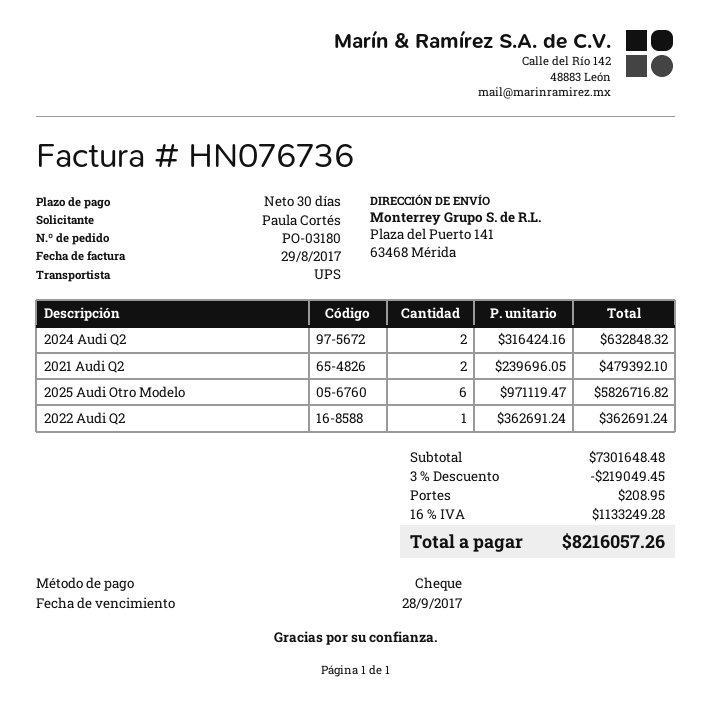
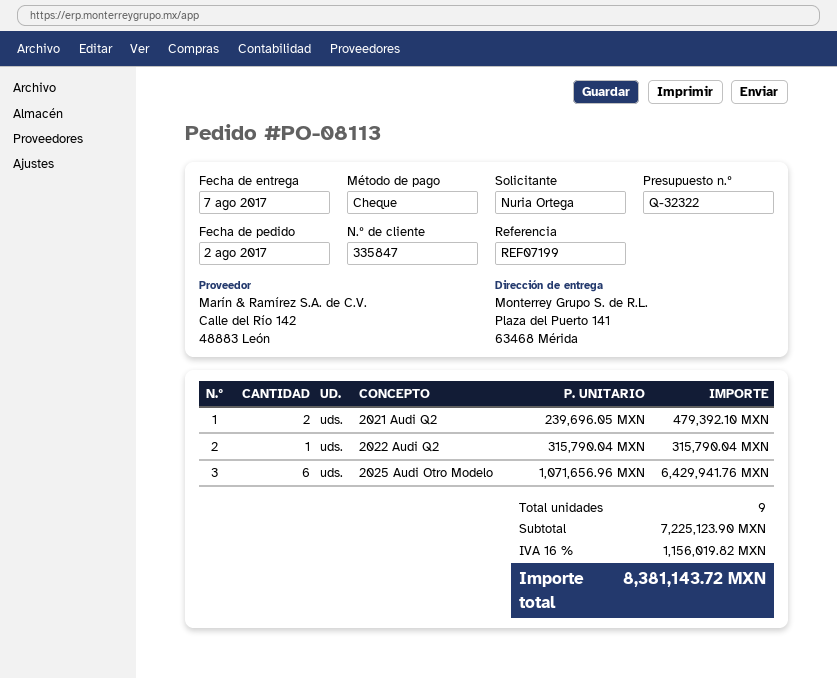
order number: PO-03180 -> PO-08113
ordered by: Paula Cortés -> Nuria Ortega
2024 Audi Q2: 2 x 316424.16 = 632848.32 -> none
2025 Audi Otro Modelo: 6 x 971119.47 = 5826716.82 -> 6 x 1071656.96 = 6429941.76
2022 Audi Q2: 1 x 362691.24 = 362691.24 -> 1 x 315790.04 = 315790.04
subtotal: 7301648.48 -> 7225123.90
discount: 3% = 219049.45 -> none
shipping: 208.95 -> none
tax: 16% = 1133249.28 -> 16% = 1156019.82
total: 8216057.26 -> 8381143.72

